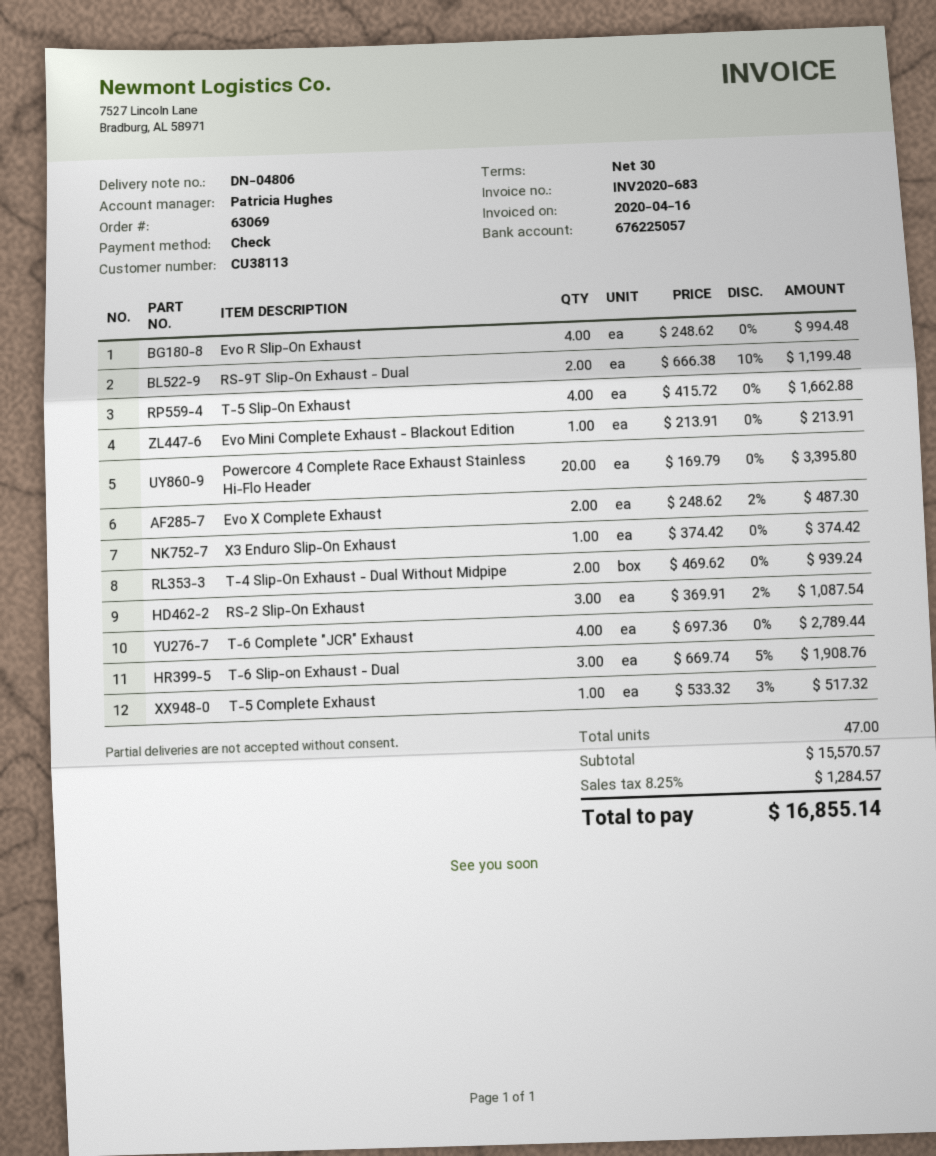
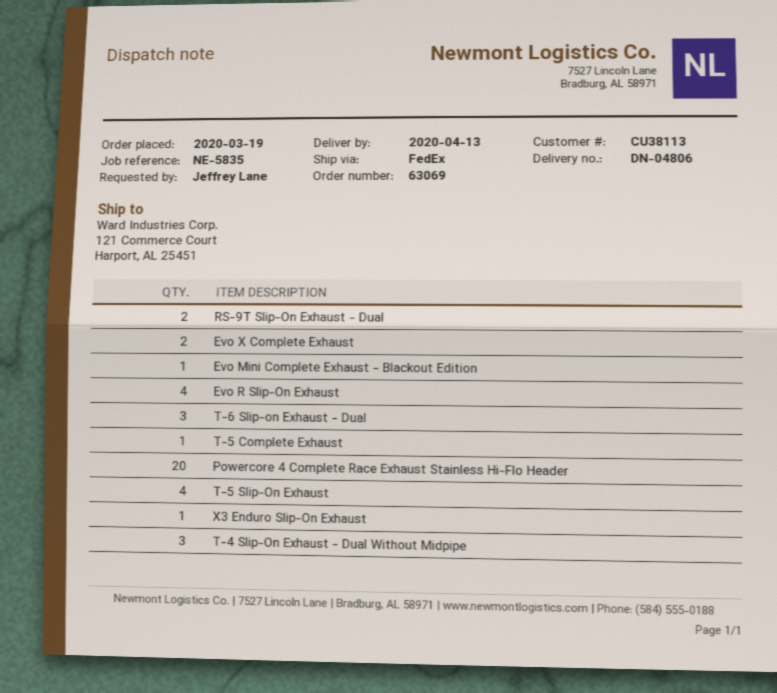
T-4 Slip-On Exhaust - Dual Without Midpipe: 2 -> 3
RS-2 Slip-On Exhaust: 3 -> none
T-6 Complete "JCR" Exhaust: 4 -> none

